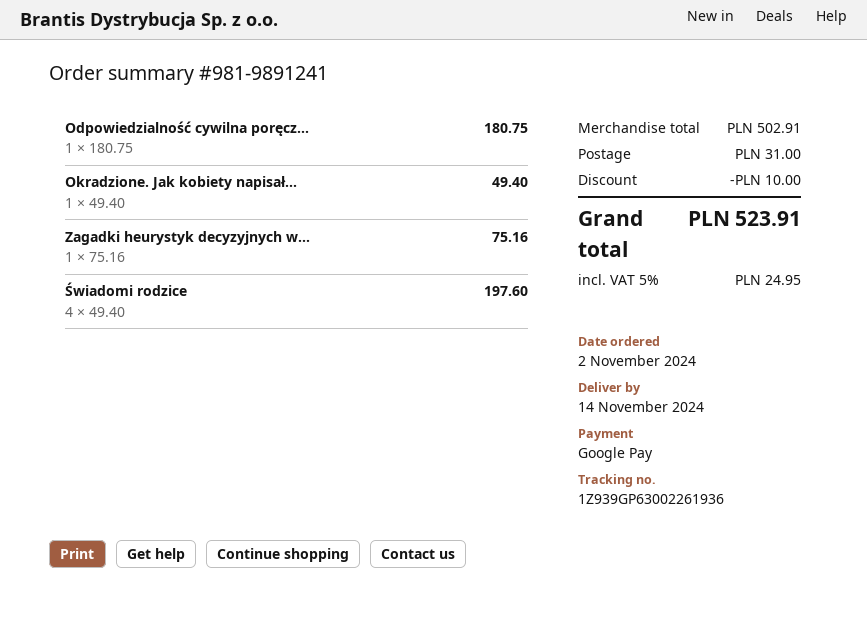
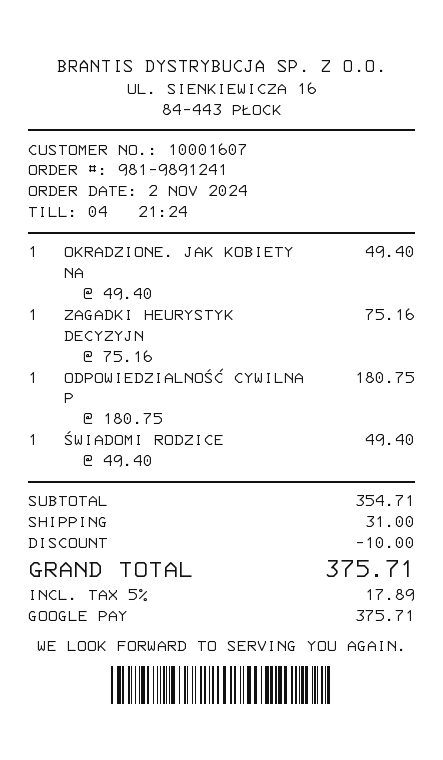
Świadomi rodzice: 4 x 49.40 = 197.60 -> 1 x 49.40 = 49.40
subtotal: 502.91 -> 354.71
tax: 5% = 24.95 -> 5% = 17.89
total: 523.91 -> 375.71

